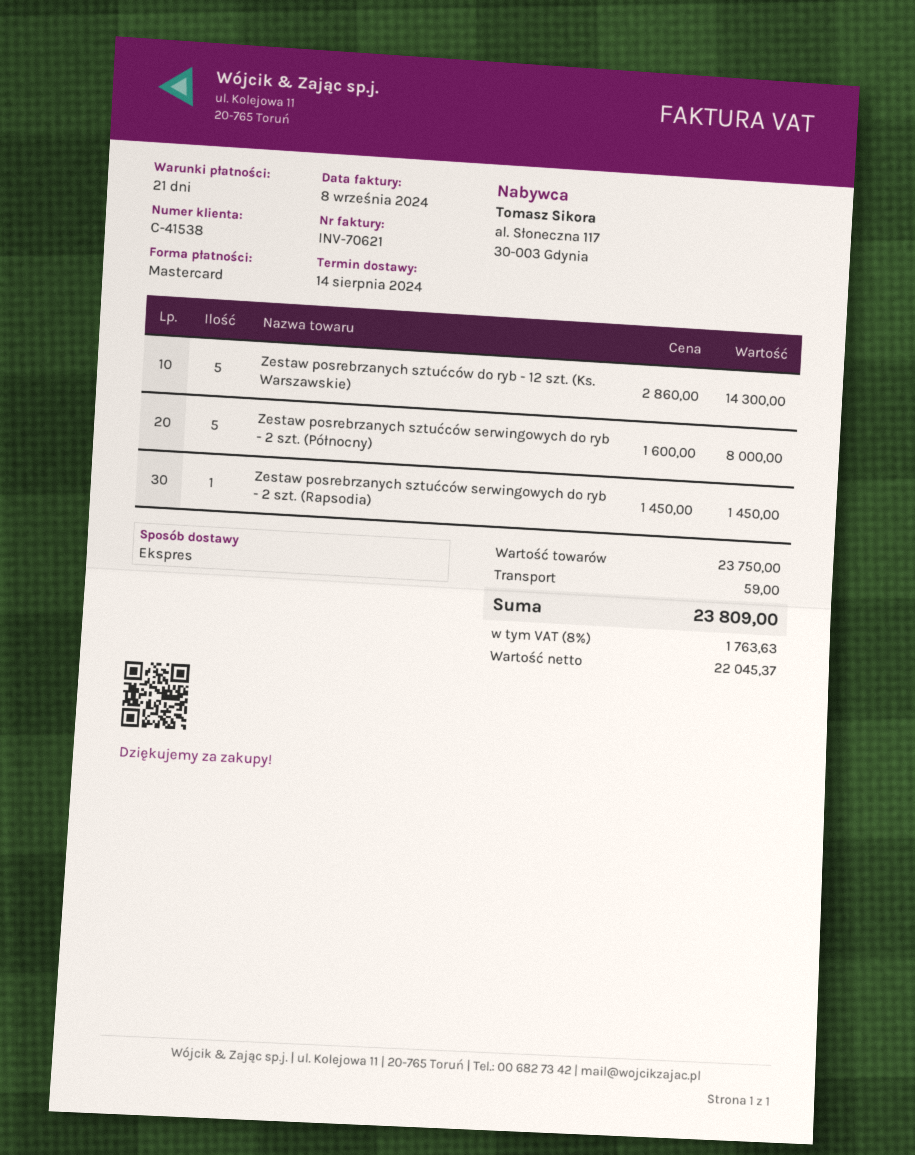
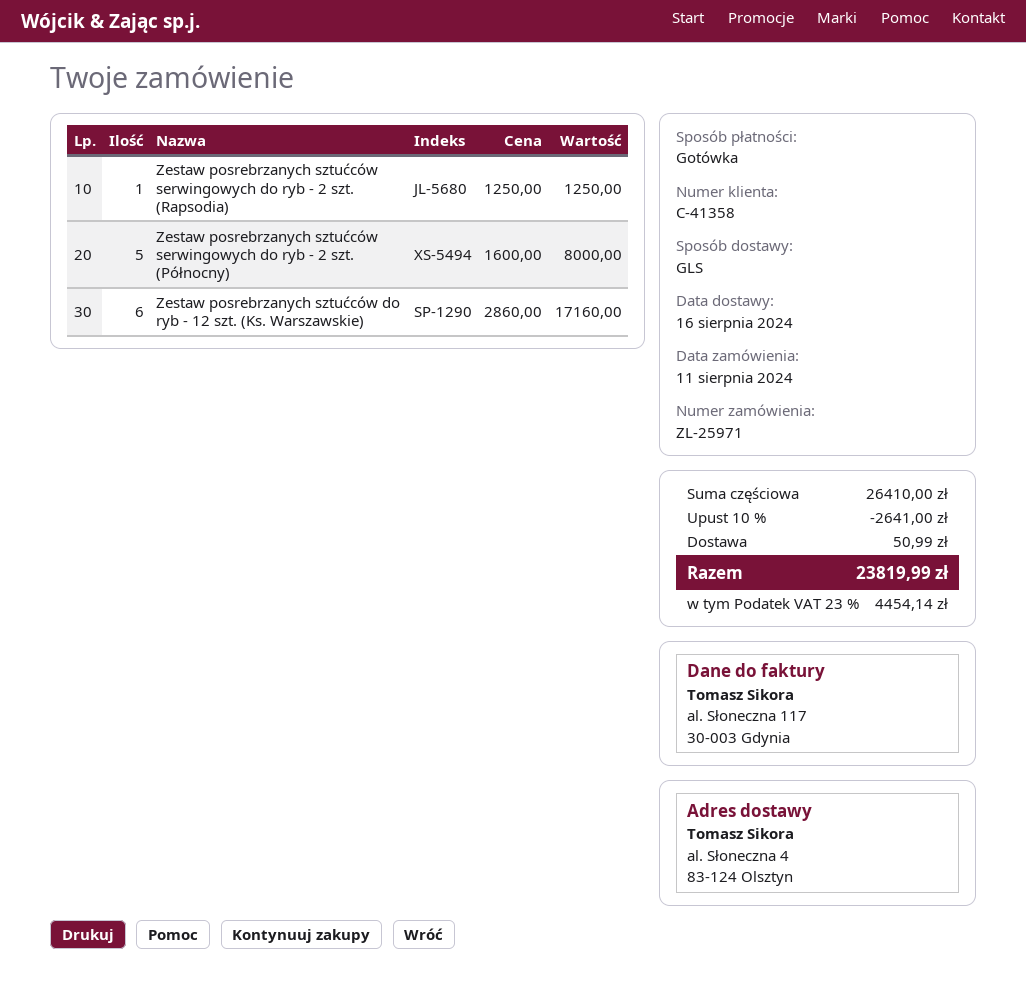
delivery date: 2024-08-14 -> 2024-08-16
customer number: C-41538 -> C-41358
payment method: Mastercard -> cash
shipping method: express -> GLS
Zestaw posrebrzanych sztućców do ryb - 12 szt. (Ks. Warszawskie): 5 x 2860.00 = 14300.00 -> 6 x 2860.00 = 17160.00
Zestaw posrebrzanych sztućców serwingowych do ryb - 2 szt. (Rapsodia): 1 x 1450.00 = 1450.00 -> 1 x 1250.00 = 1250.00
subtotal: 23750.00 -> 26410.00
discount: none -> 10% = 2641.00
shipping: 59.00 -> 50.99
tax: 8% = 1763.63 -> 23% = 4454.14
total: 23809.00 -> 23819.99

